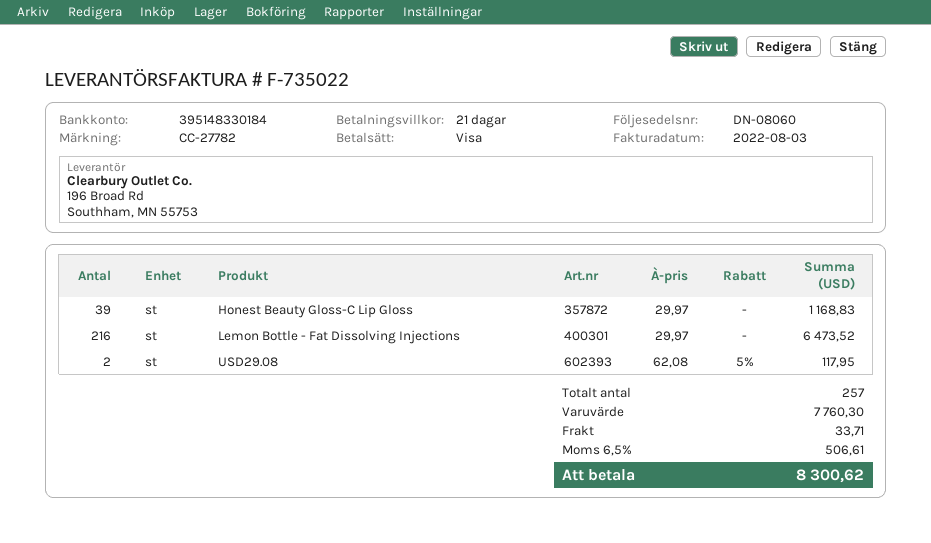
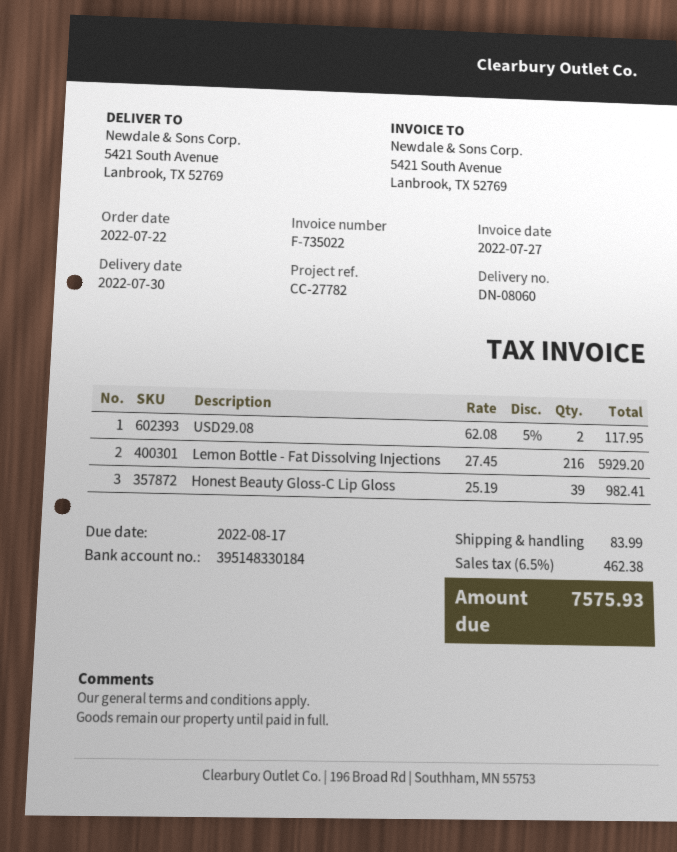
invoice date: 2022-08-03 -> 2022-07-27
Honest Beauty Gloss-C Lip Gloss: 39 x 29.97 = 1168.83 -> 39 x 25.19 = 982.41
Lemon Bottle - Fat Dissolving Injections: 216 x 29.97 = 6473.52 -> 216 x 27.45 = 5929.20
shipping: 33.71 -> 83.99
tax: 6.5% = 506.61 -> 6.5% = 462.38
total: 8300.62 -> 7575.93

